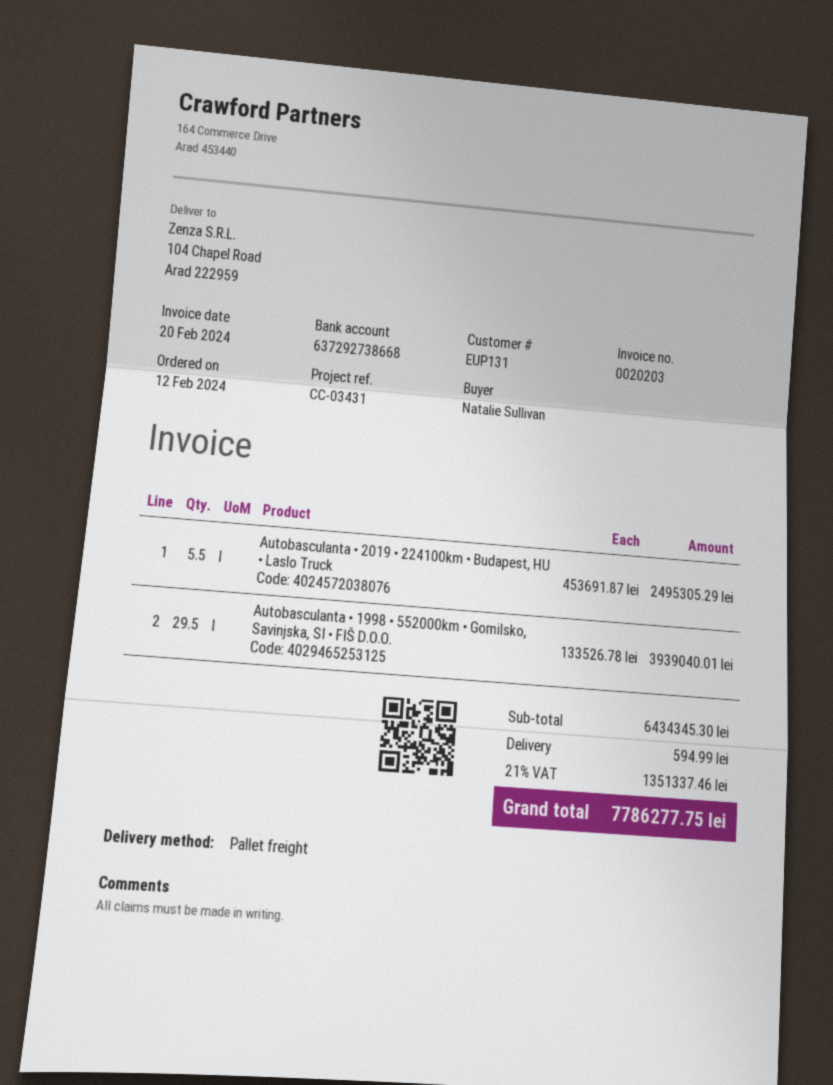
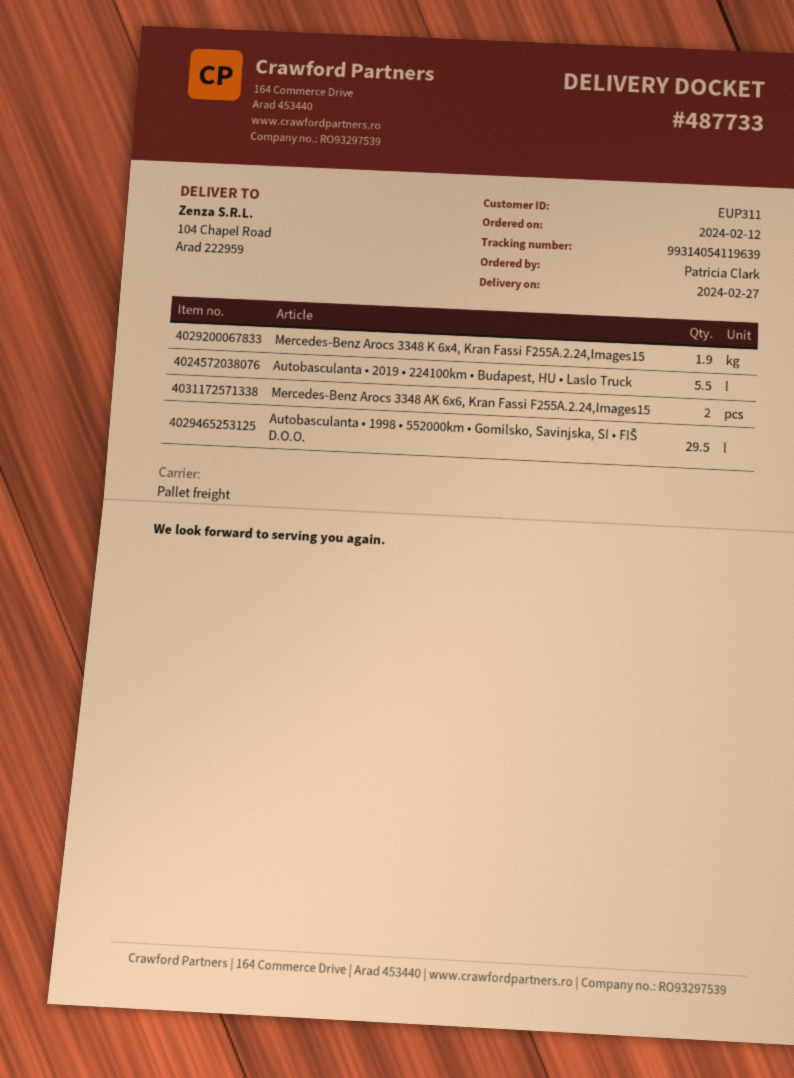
customer number: EUP131 -> EUP311
ordered by: Natalie Sullivan -> Patricia Clark
Mercedes-Benz Arocs 3348 K 6x4, Kran Fassi F255A.2.24,Images15: none -> 1.9
Mercedes-Benz Arocs 3348 AK 6x6, Kran Fassi F255A.2.24,Images15: none -> 2

